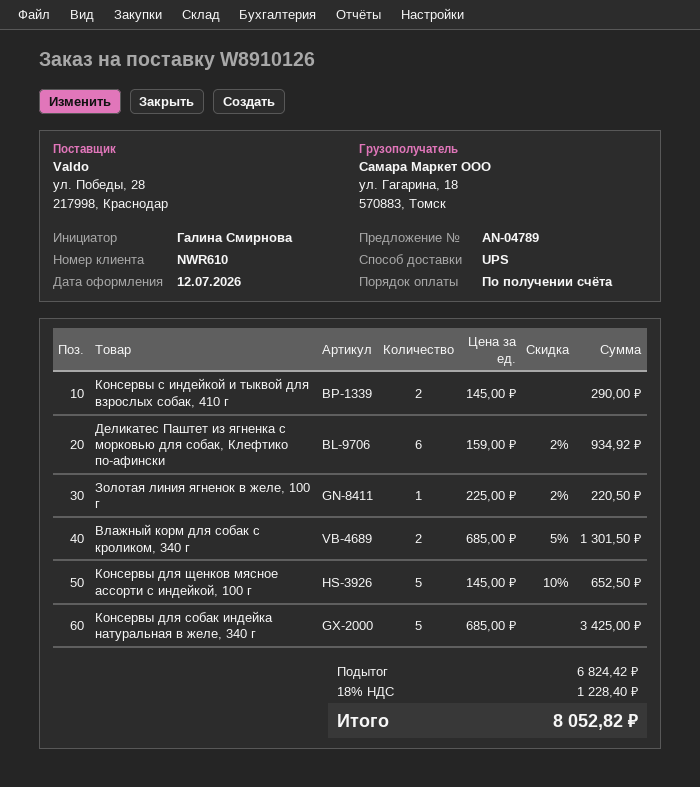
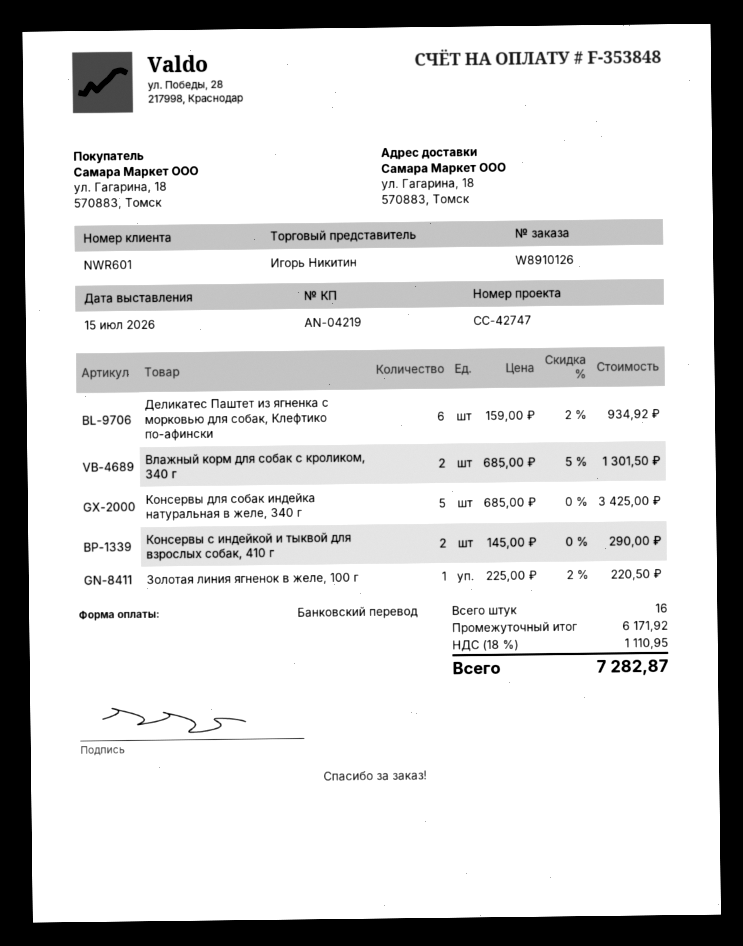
quote number: AN-04789 -> AN-04219
customer number: NWR610 -> NWR601
Консервы для щенков мясное ассорти с индейкой, 100 г: 5 x 145.00 - 10% = 652.50 -> none
subtotal: 6824.42 -> 6171.92
tax: 18% = 1228.40 -> 18% = 1110.95
total: 8052.82 -> 7282.87

